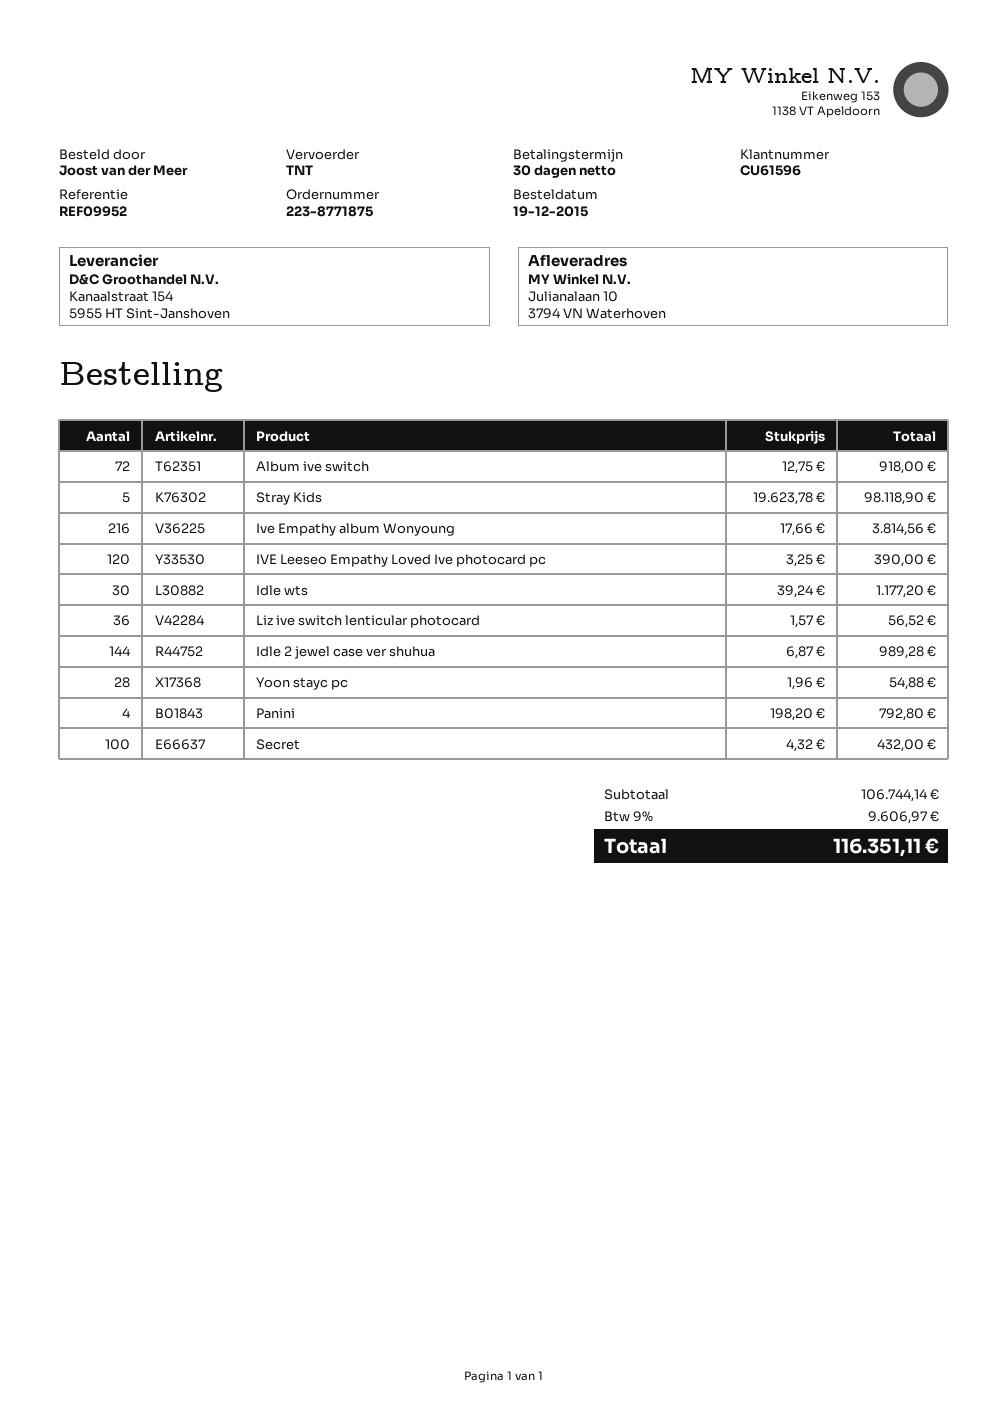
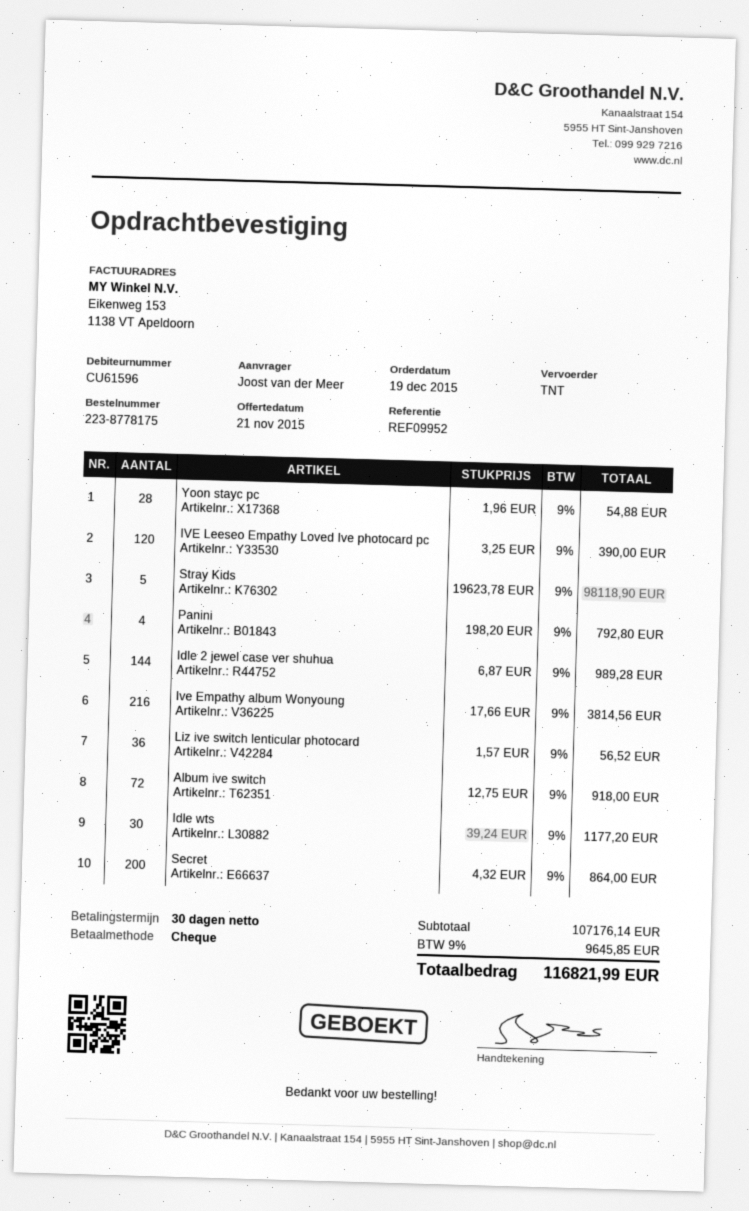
order number: 223-8771875 -> 223-8778175
Secret: 100 x 4.32 = 432.00 -> 200 x 4.32 = 864.00
subtotal: 106744.14 -> 107176.14
tax: 9% = 9606.97 -> 9% = 9645.85
total: 116351.11 -> 116821.99

